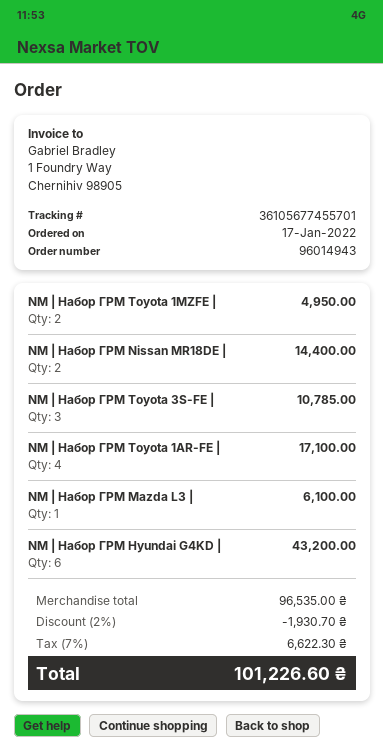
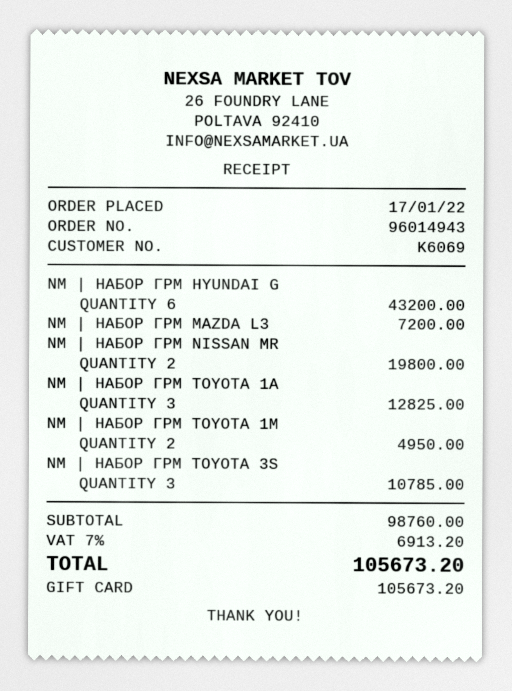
NM | Набор ГРМ Nissan MR18DE |: 2 for 14400.00 -> 2 for 19800.00
NM | Набор ГРМ Toyota 1AR-FE |: 4 for 17100.00 -> 3 for 12825.00
NM | Набор ГРМ Mazda L3 |: 1 for 6100.00 -> 1 for 7200.00
subtotal: 96535.00 -> 98760.00
discount: 2% = 1930.70 -> none
tax: 7% = 6622.30 -> 7% = 6913.20
total: 101226.60 -> 105673.20

